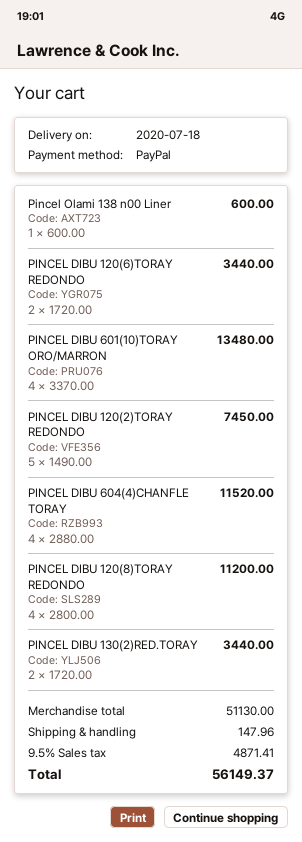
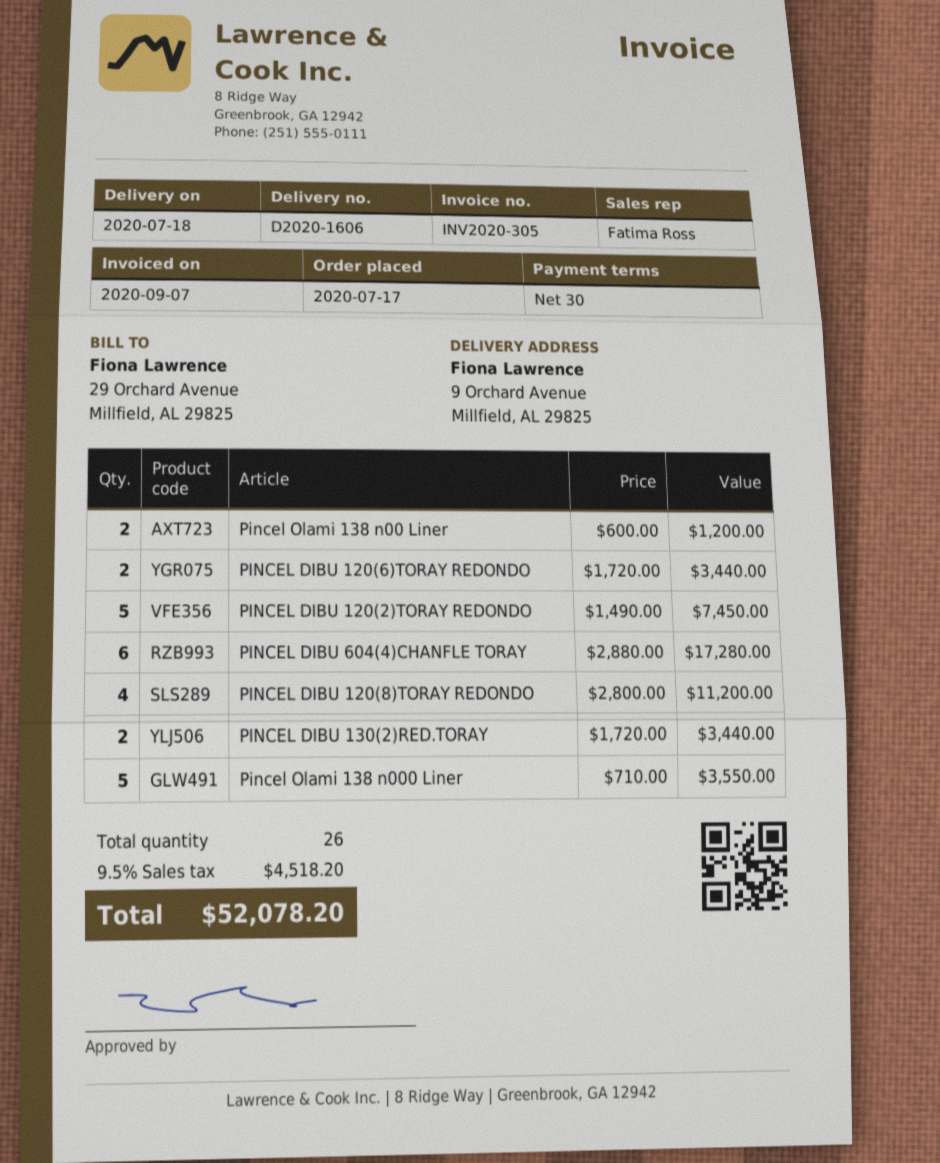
Pincel Olami 138 n00 Liner: 1 x 600.00 = 600.00 -> 2 x 600.00 = 1200.00
PINCEL DIBU 601(10)TORAY ORO/MARRON: 4 x 3370.00 = 13480.00 -> none
PINCEL DIBU 604(4)CHANFLE TORAY: 4 x 2880.00 = 11520.00 -> 6 x 2880.00 = 17280.00
Pincel Olami 138 n000 Liner: none -> 5 x 710.00 = 3550.00
shipping: 147.96 -> none
tax: 9.5% = 4871.41 -> 9.5% = 4518.20
total: 56149.37 -> 52078.20

